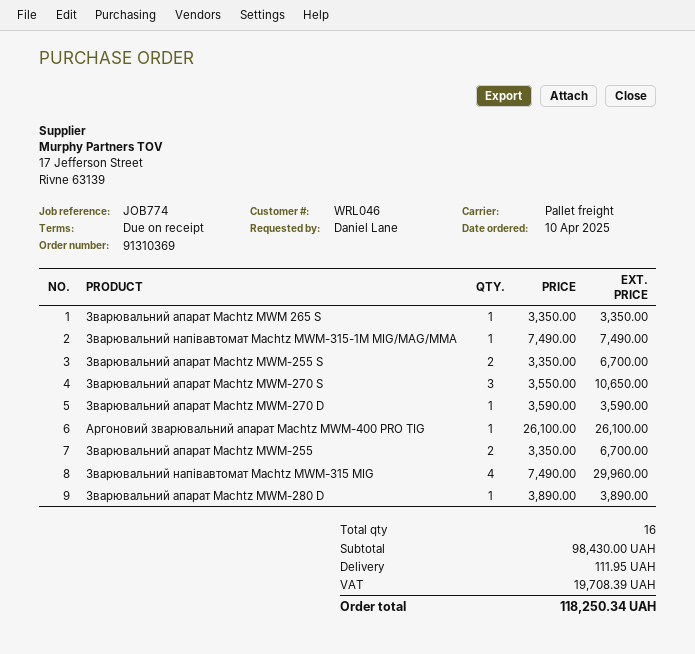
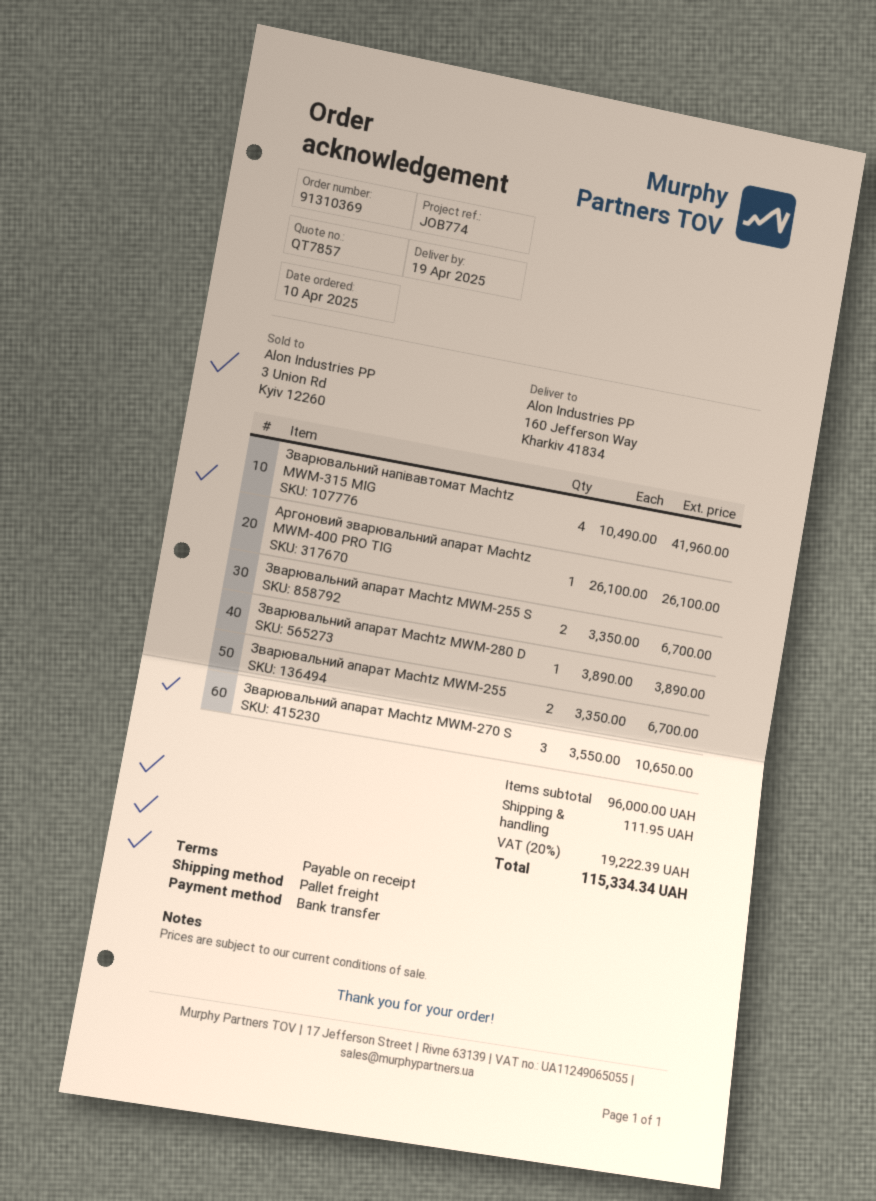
Зварювальний апарат Machtz MWM 265 S: 1 x 3350.00 = 3350.00 -> none
Зварювальний напівавтомат Machtz MWM-315-1M MIG/MAG/MMA: 1 x 7490.00 = 7490.00 -> none
Зварювальний апарат Machtz MWM-270 D: 1 x 3590.00 = 3590.00 -> none
Зварювальний напівавтомат Machtz MWM-315 MIG: 4 x 7490.00 = 29960.00 -> 4 x 10490.00 = 41960.00
subtotal: 98430.00 -> 96000.00
tax: 19708.39 -> 19222.39
total: 118250.34 -> 115334.34

